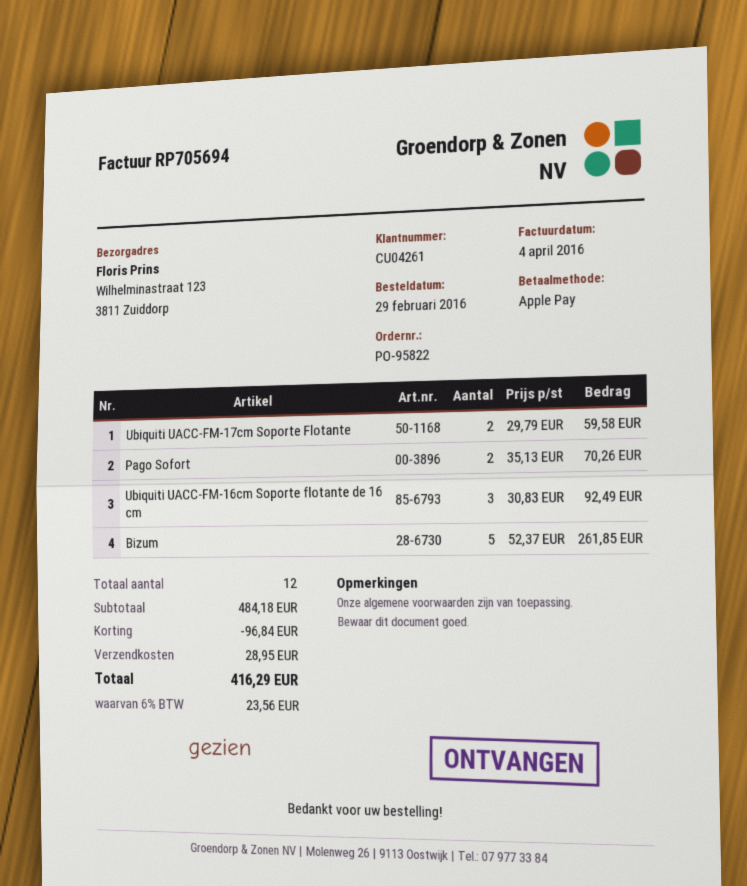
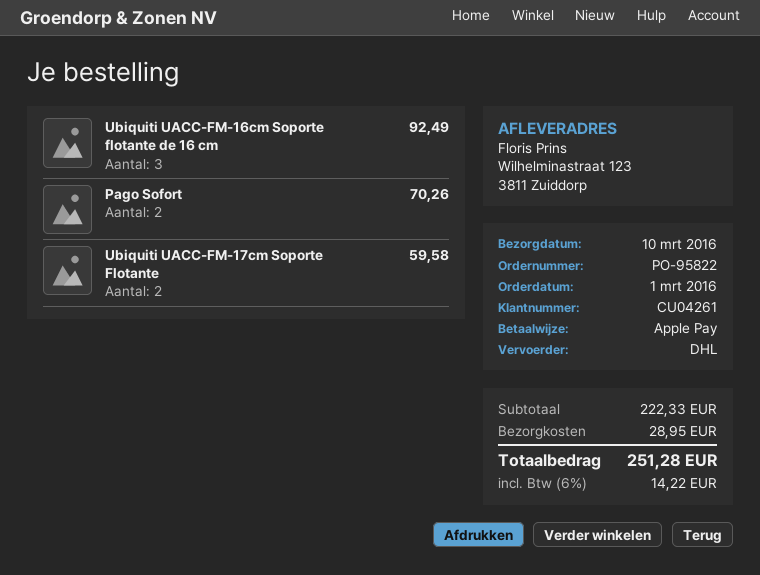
order date: 2016-02-29 -> 2016-03-01
Bizum: 5 for 261.85 -> none
subtotal: 484.18 -> 222.33
discount: 96.84 -> none
tax: 6% = 23.56 -> 6% = 14.22
total: 416.29 -> 251.28

